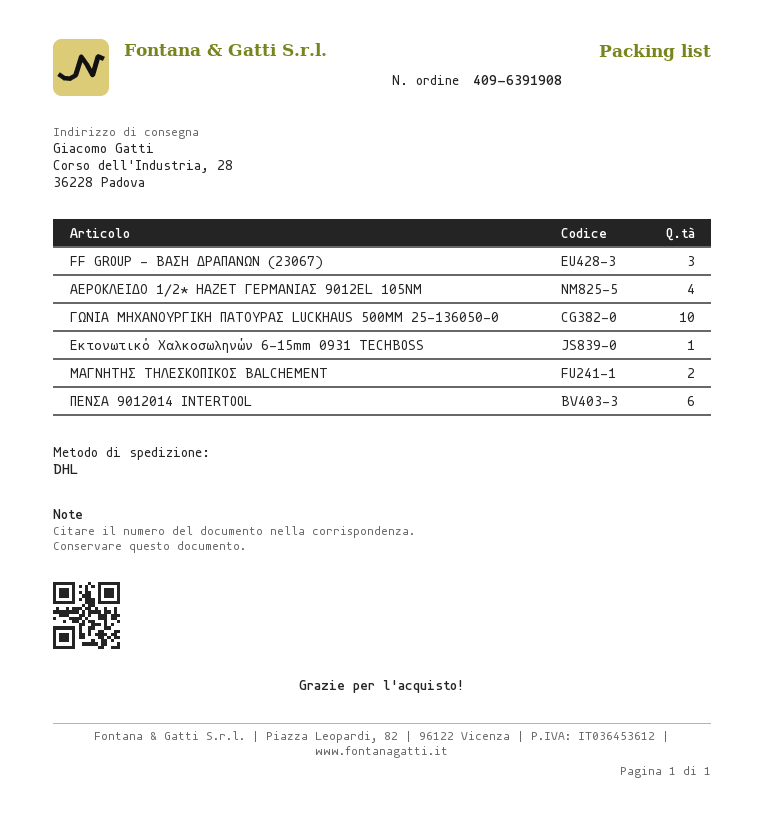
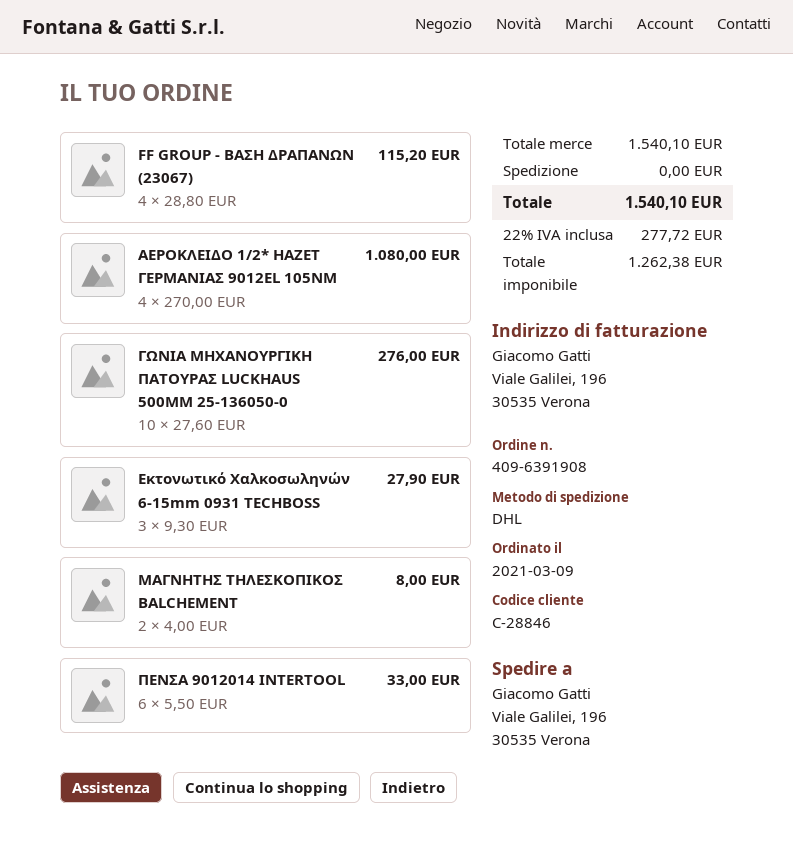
ship to: Corso dell'Industria, 28, 36228 Padova -> Viale Galilei, 196, 30535 Verona
FF GROUP - ΒΑΣΗ ΔΡΑΠΑΝΩΝ (23067): 3 -> 4
Εκτονωτικό Χαλκοσωληνών 6-15mm 0931 TECHBOSS: 1 -> 3

